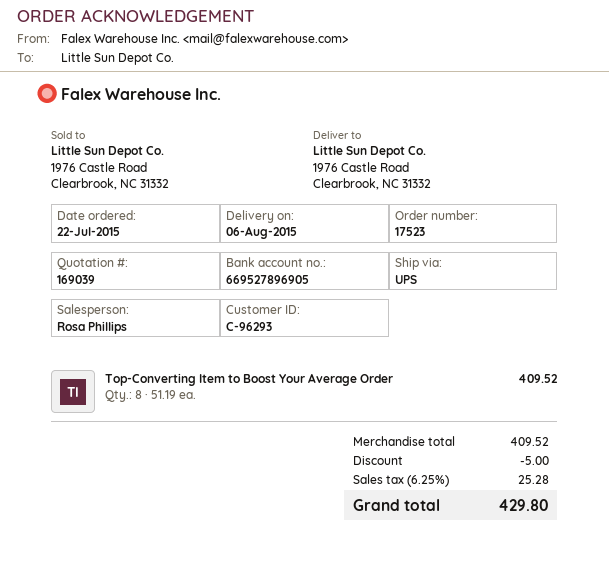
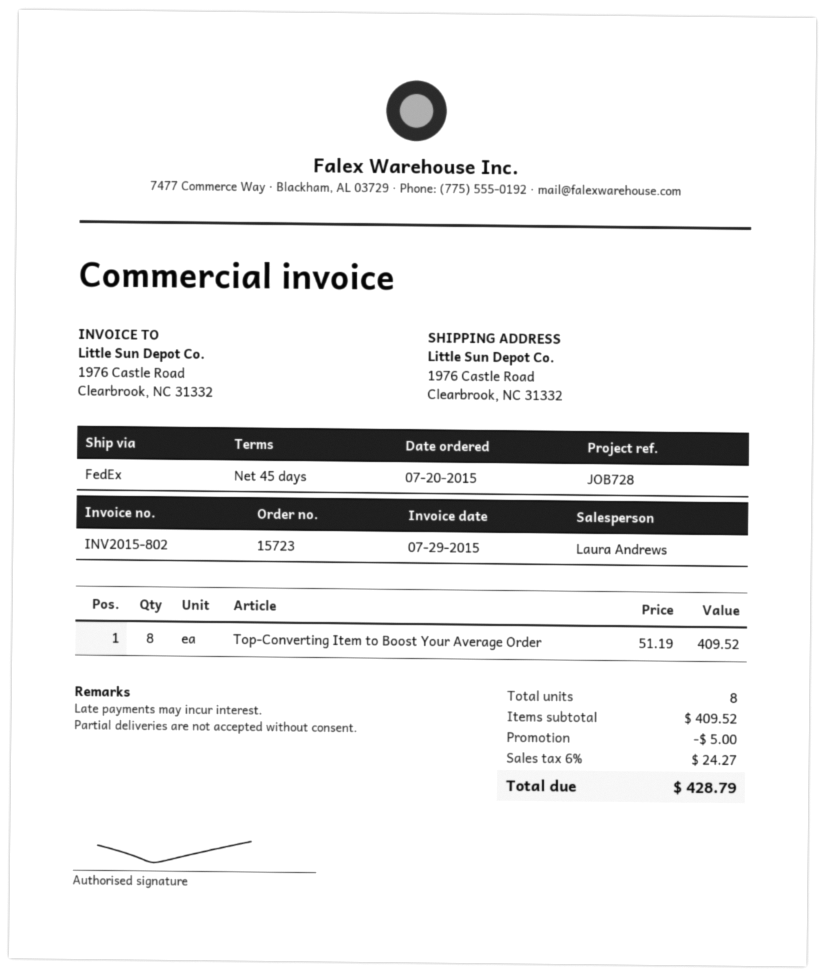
order number: 17523 -> 15723
order date: 2015-07-22 -> 2015-07-20
sales rep: Rosa Phillips -> Laura Andrews
shipping method: UPS -> FedEx
tax: 6.25% = 25.28 -> 6% = 24.27
total: 429.80 -> 428.79

